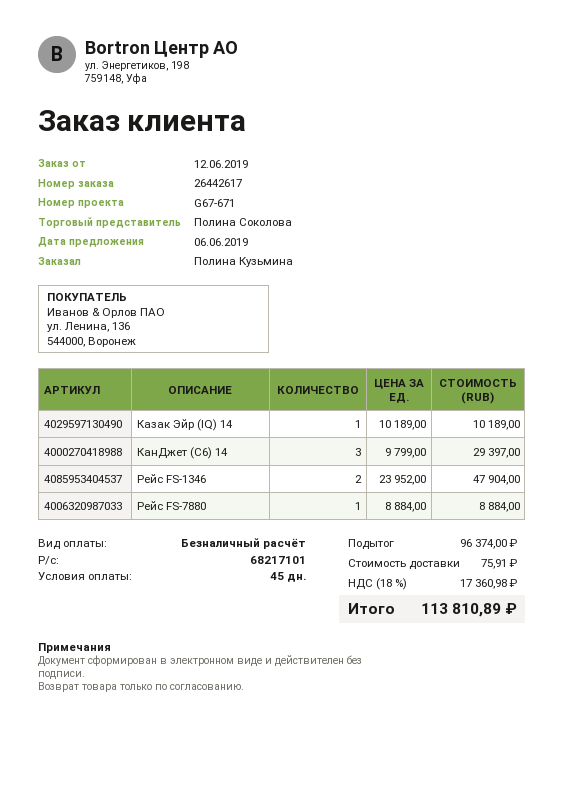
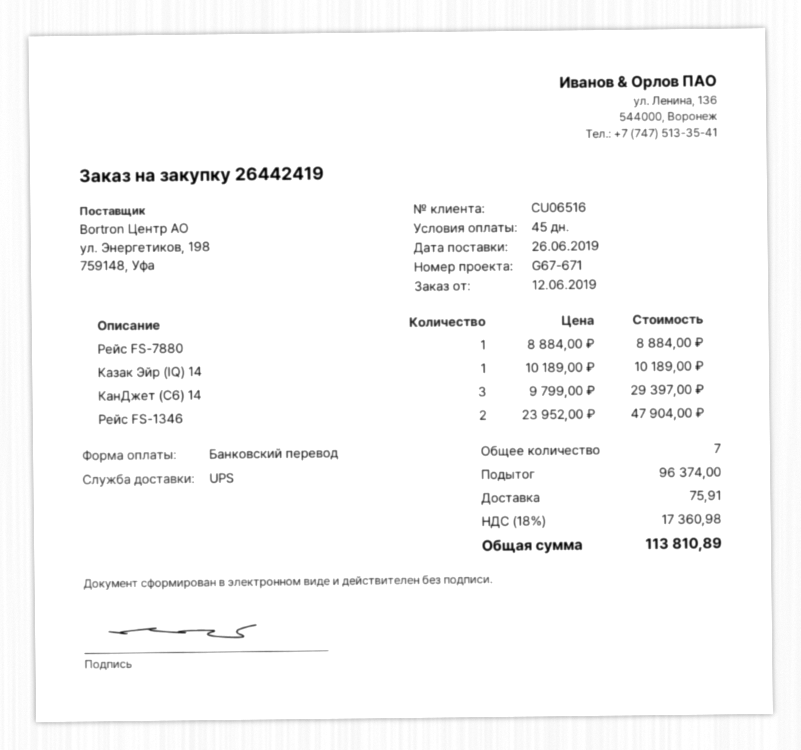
order number: 26442617 -> 26442419

